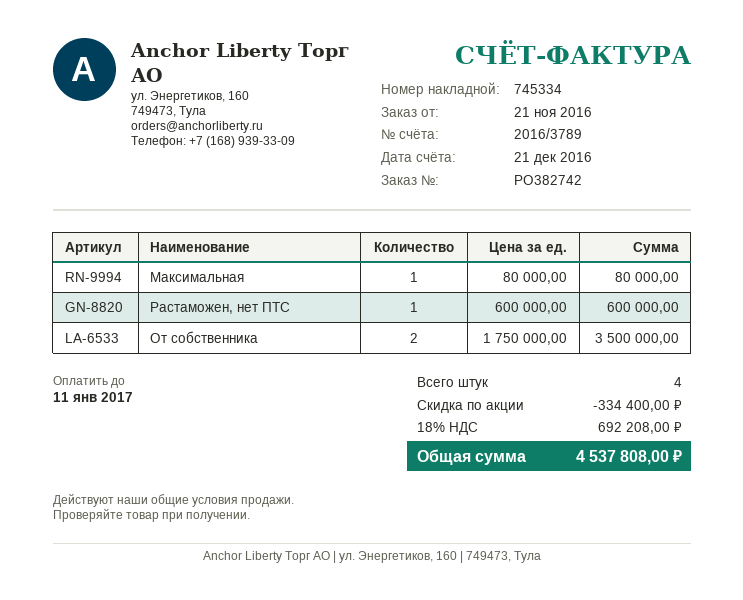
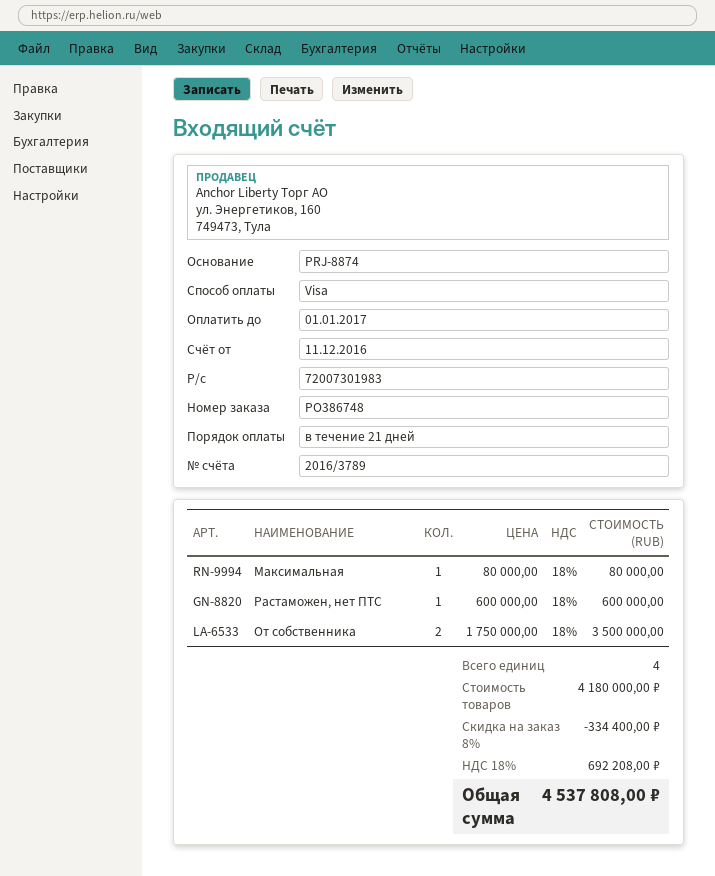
order number: PO382742 -> PO386748
invoice date: 2016-12-21 -> 2016-12-11
due date: 2017-01-11 -> 2017-01-01

